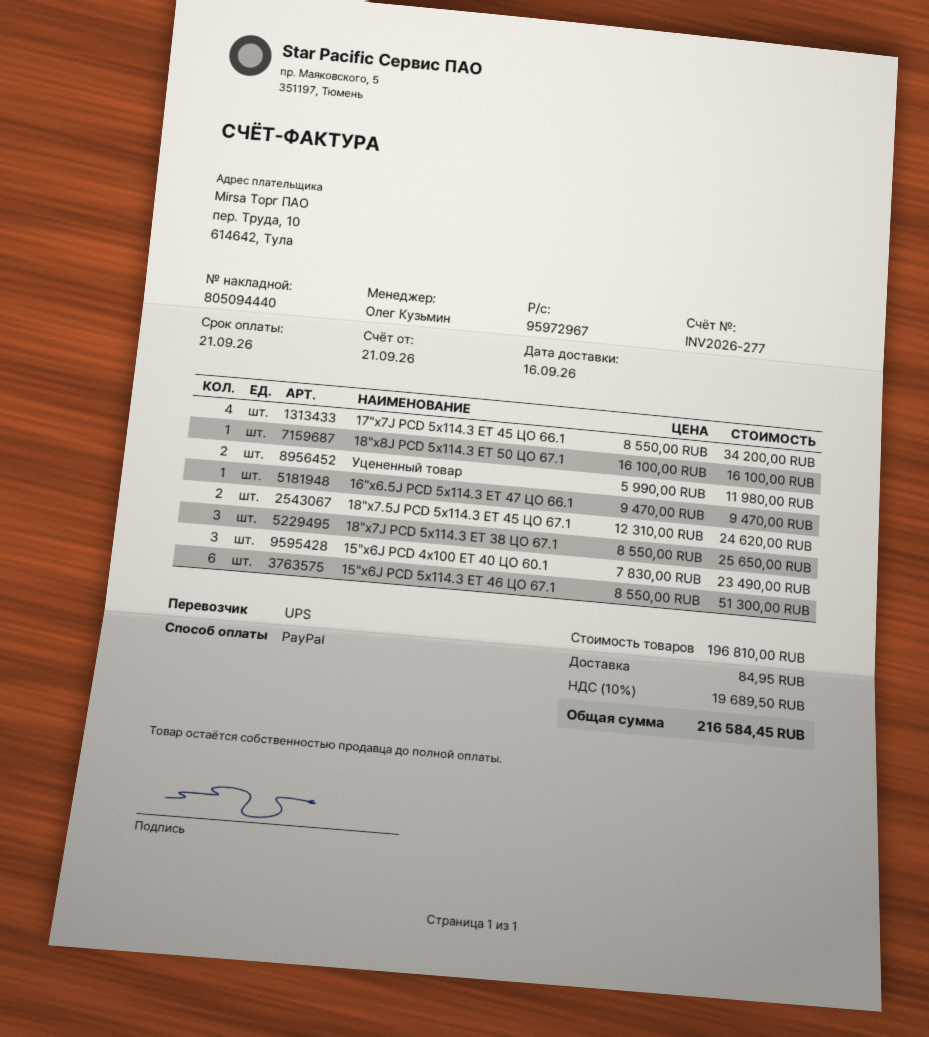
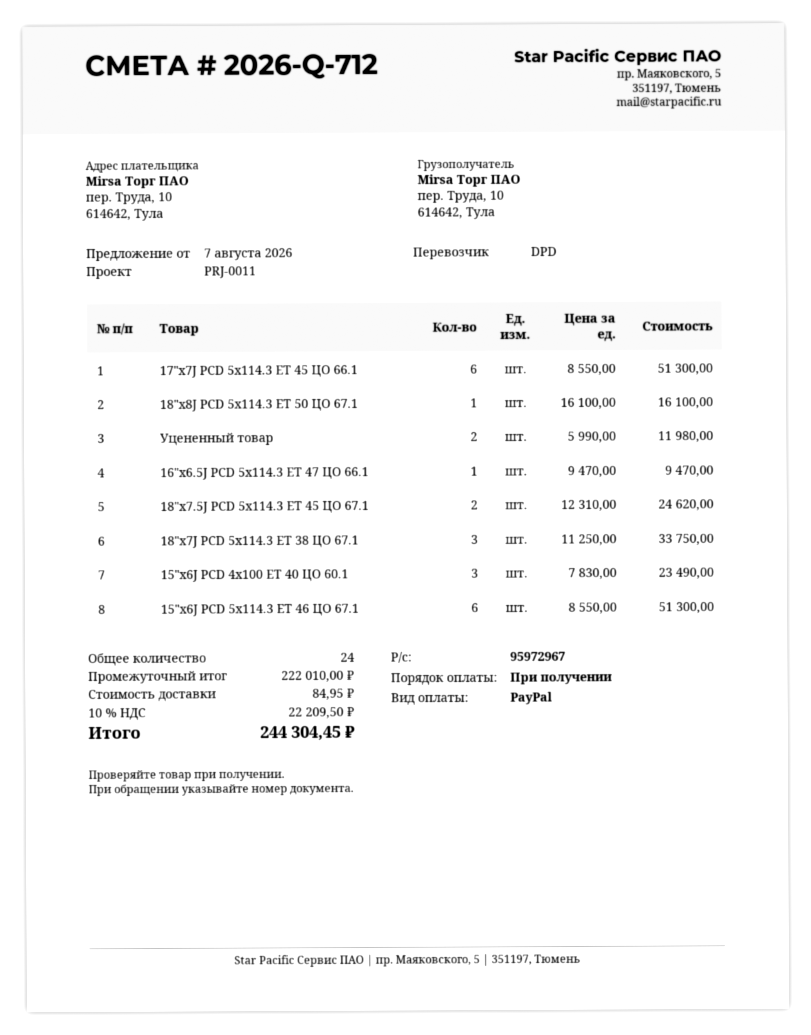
shipping method: UPS -> DPD
17"x7J PCD 5x114.3 ЕТ 45 ЦО 66.1: 4 x 8550.00 = 34200.00 -> 6 x 8550.00 = 51300.00
18"x7J PCD 5x114.3 ЕТ 38 ЦО 67.1: 3 x 8550.00 = 25650.00 -> 3 x 11250.00 = 33750.00
subtotal: 196810.00 -> 222010.00
tax: 10% = 19689.50 -> 10% = 22209.50
total: 216584.45 -> 244304.45

